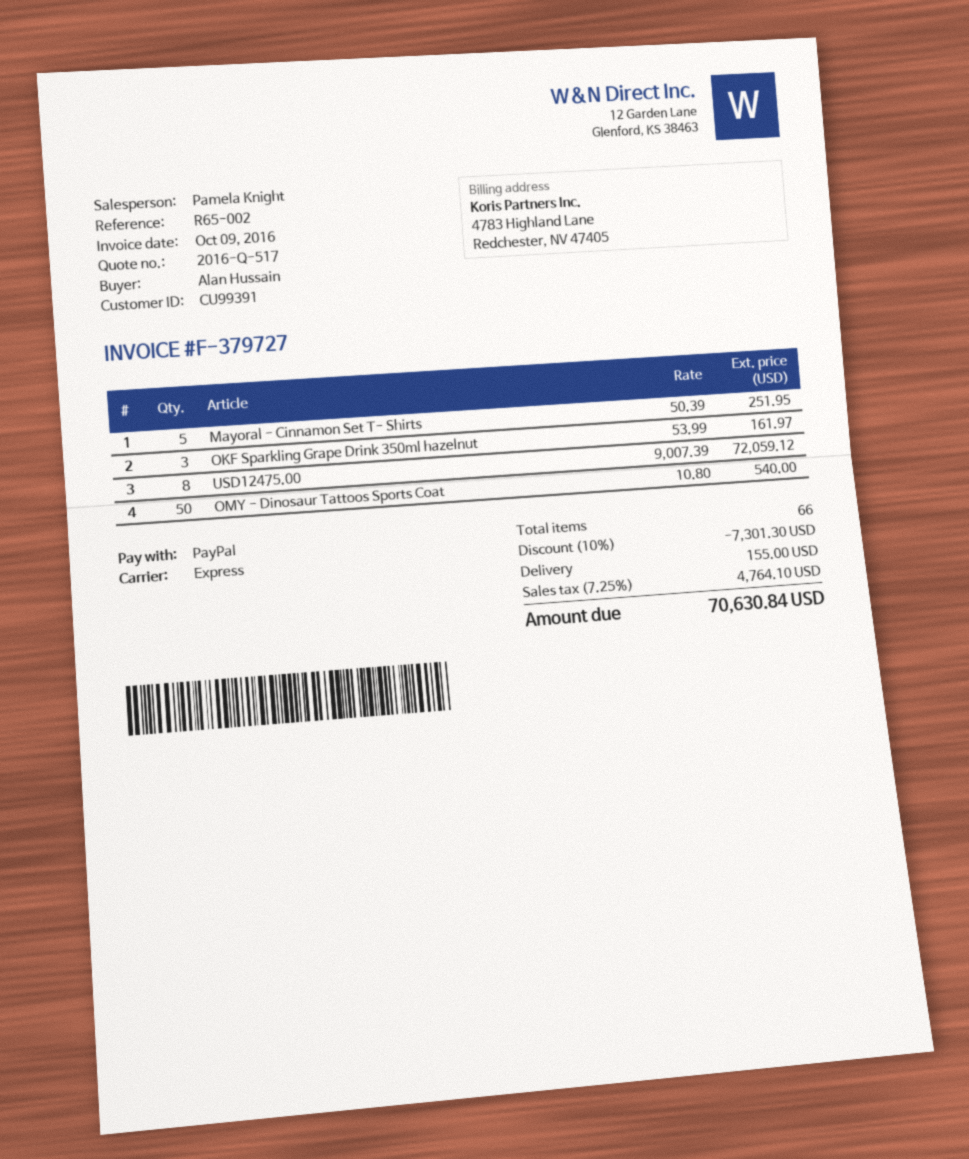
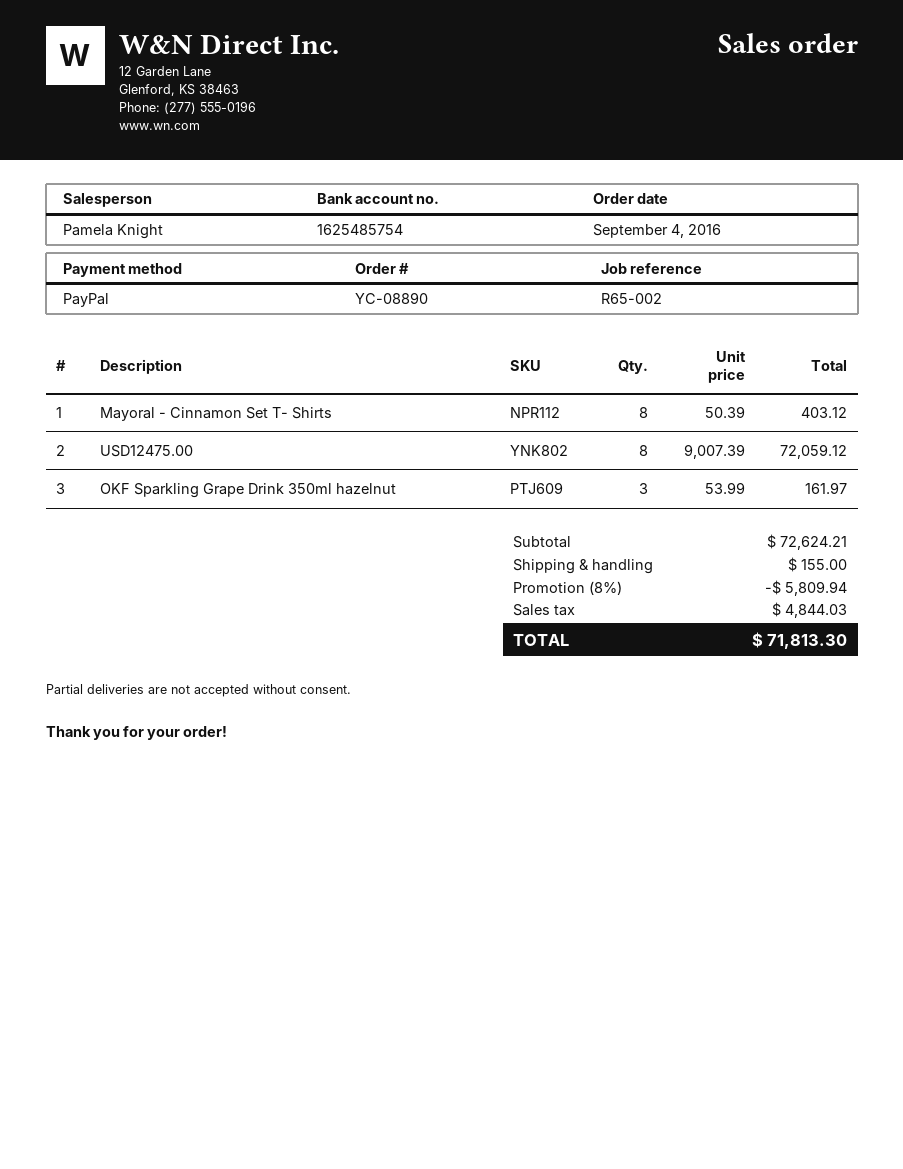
Mayoral - Cinnamon Set T- Shirts: 5 x 50.39 = 251.95 -> 8 x 50.39 = 403.12
OMY - Dinosaur Tattoos Sports Coat: 50 x 10.80 = 540.00 -> none
discount: 10% = 7301.30 -> 8% = 5809.94
tax: 4764.10 -> 4844.03
total: 70630.84 -> 71813.30

